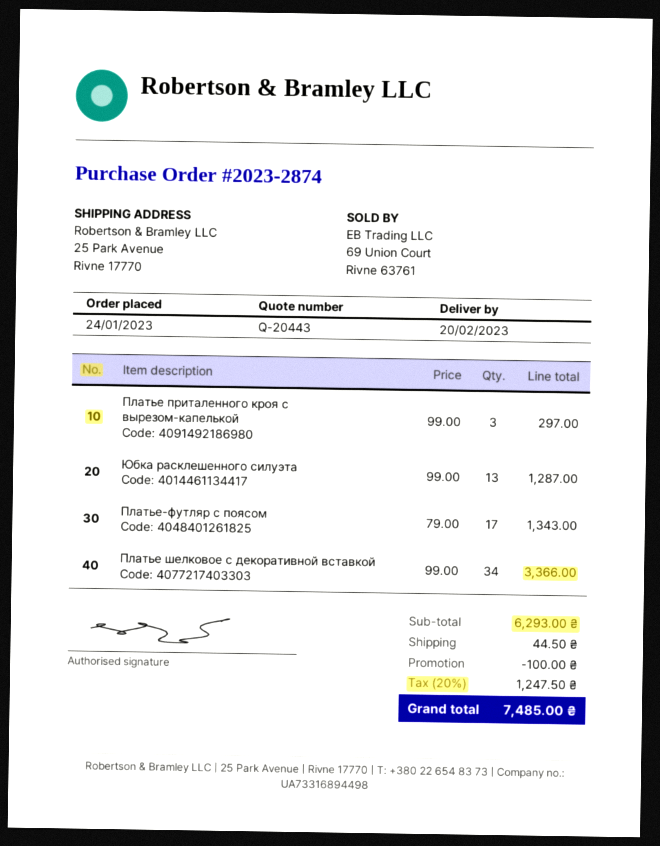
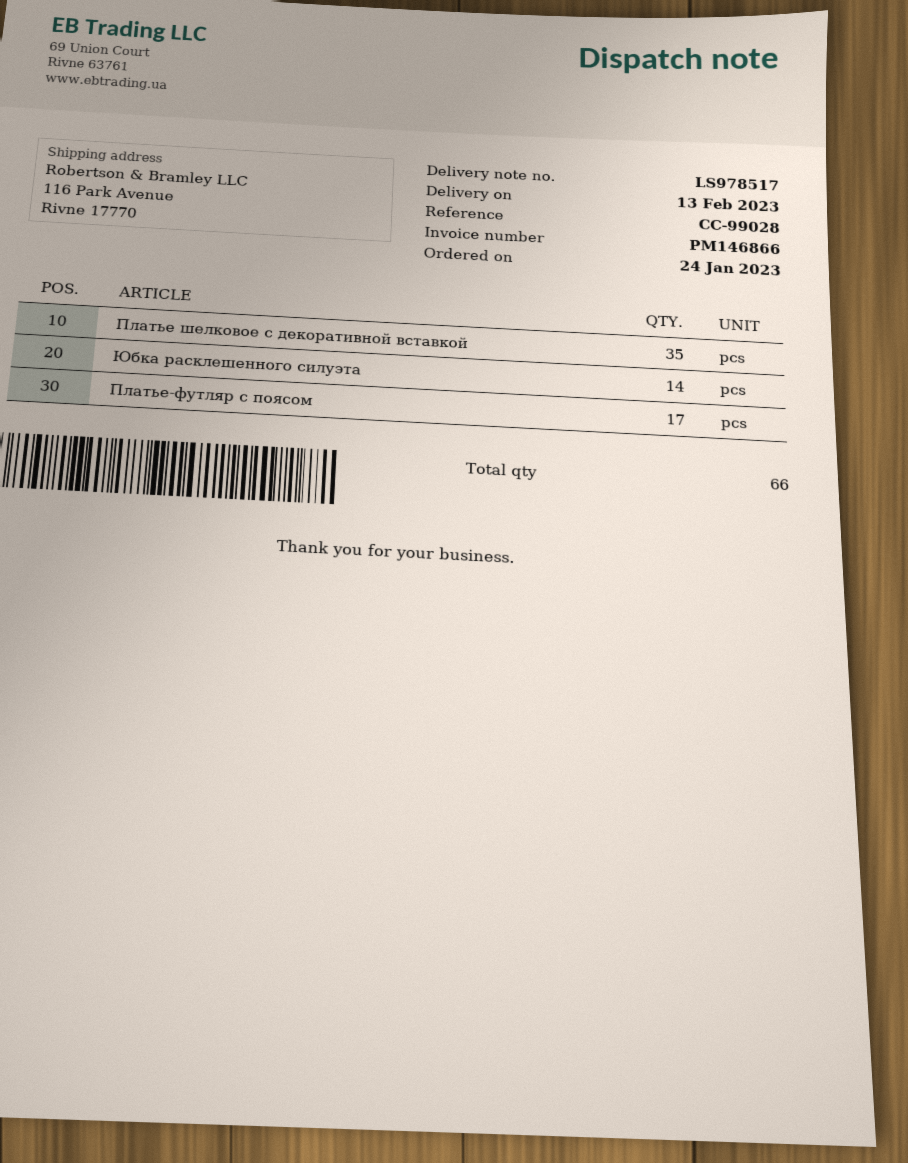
delivery date: 2023-02-20 -> 2023-02-13
ship to: 25 Park Avenue, Rivne 17770 -> 116 Park Avenue, Rivne 17770
Платье приталенного кроя с вырезом-капелькой: 3 -> none
Юбка расклешенного силуэта: 13 -> 14
Платье шелковое с декоративной вставкой: 34 -> 35

